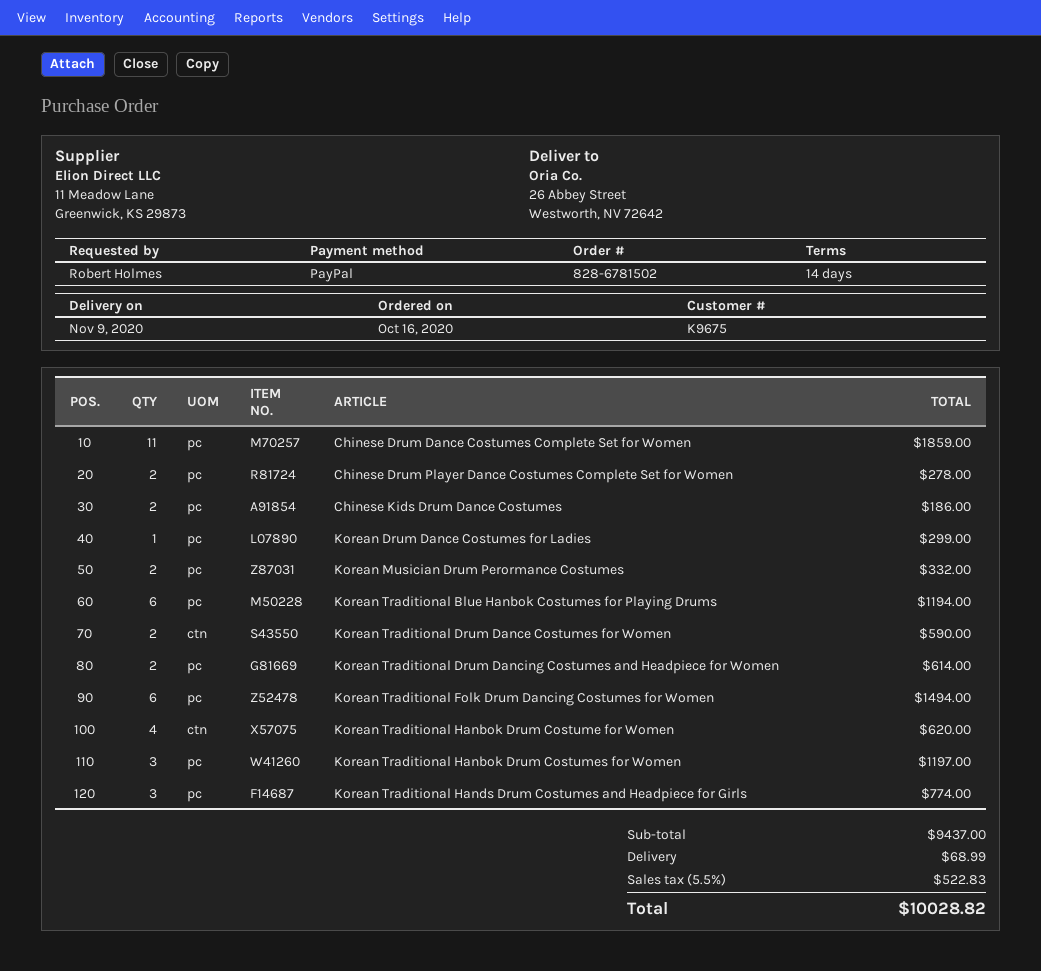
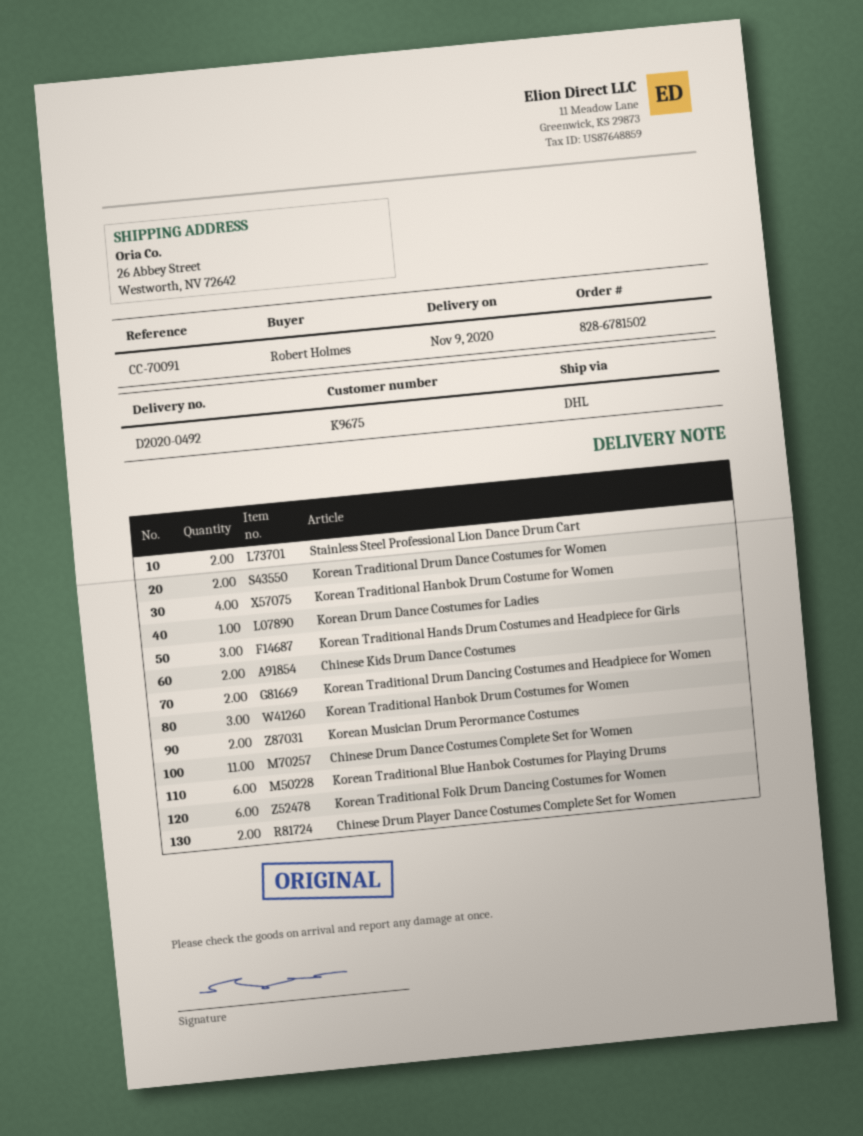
Stainless Steel Professional Lion Dance Drum Cart: none -> 2

